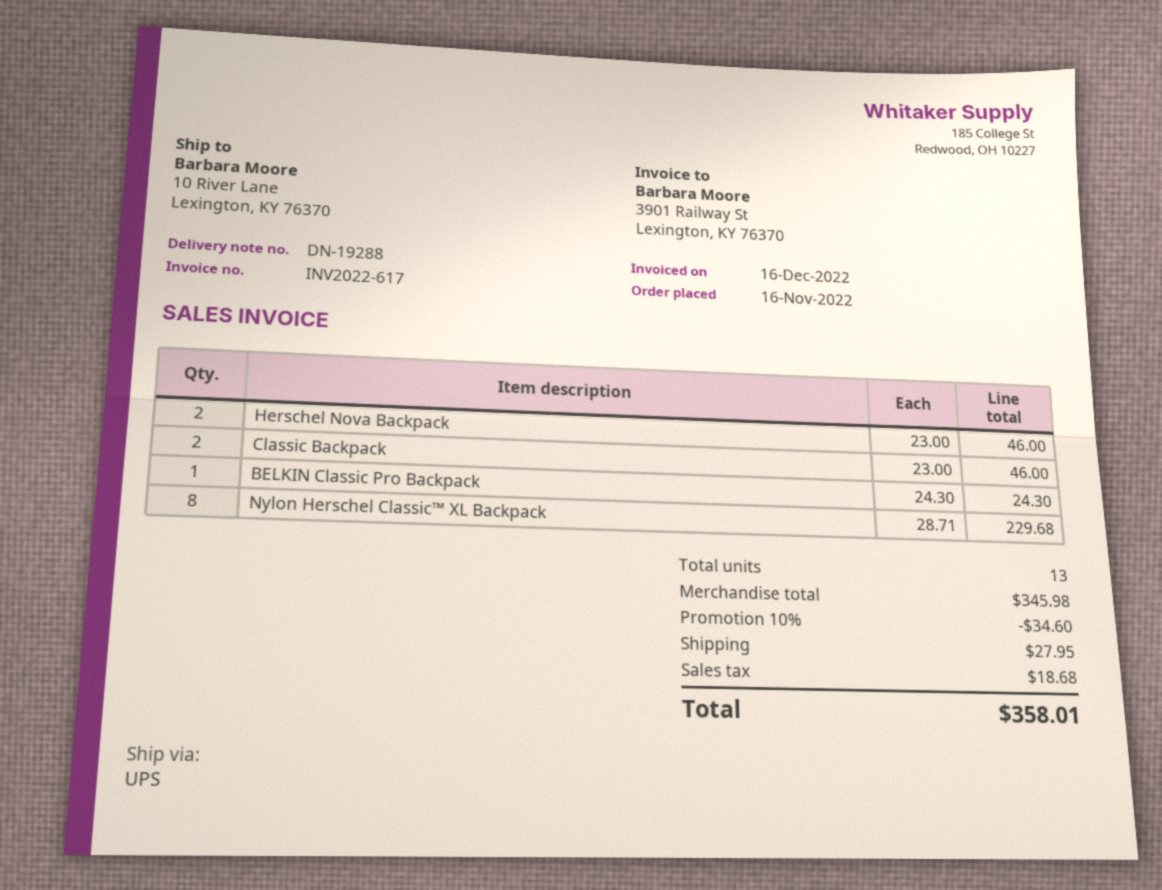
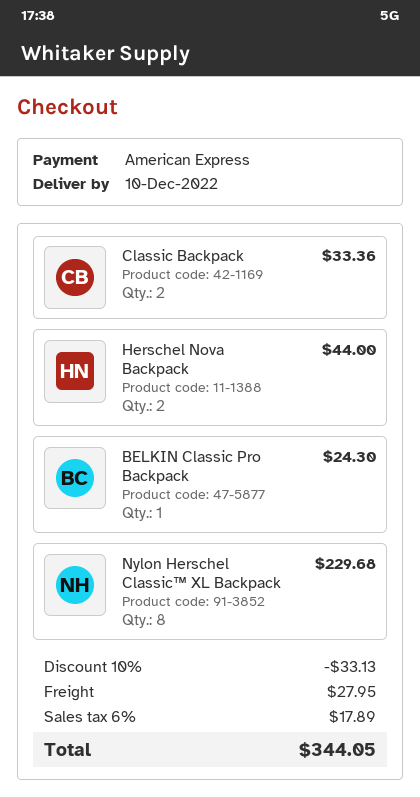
Herschel Nova Backpack: 2 for 46.00 -> 2 for 44.00
Classic Backpack: 2 for 46.00 -> 2 for 33.36
discount: 10% = 34.60 -> 10% = 33.13
tax: 18.68 -> 17.89
total: 358.01 -> 344.05

